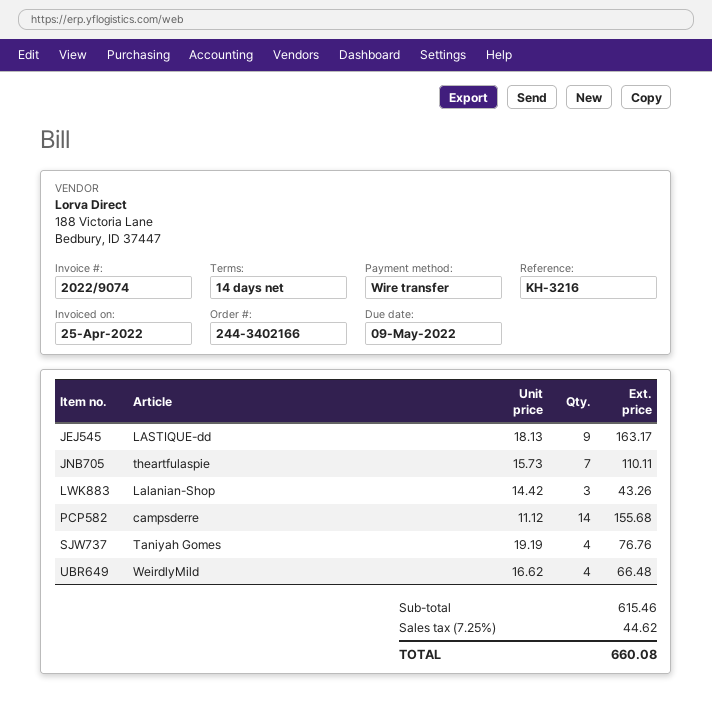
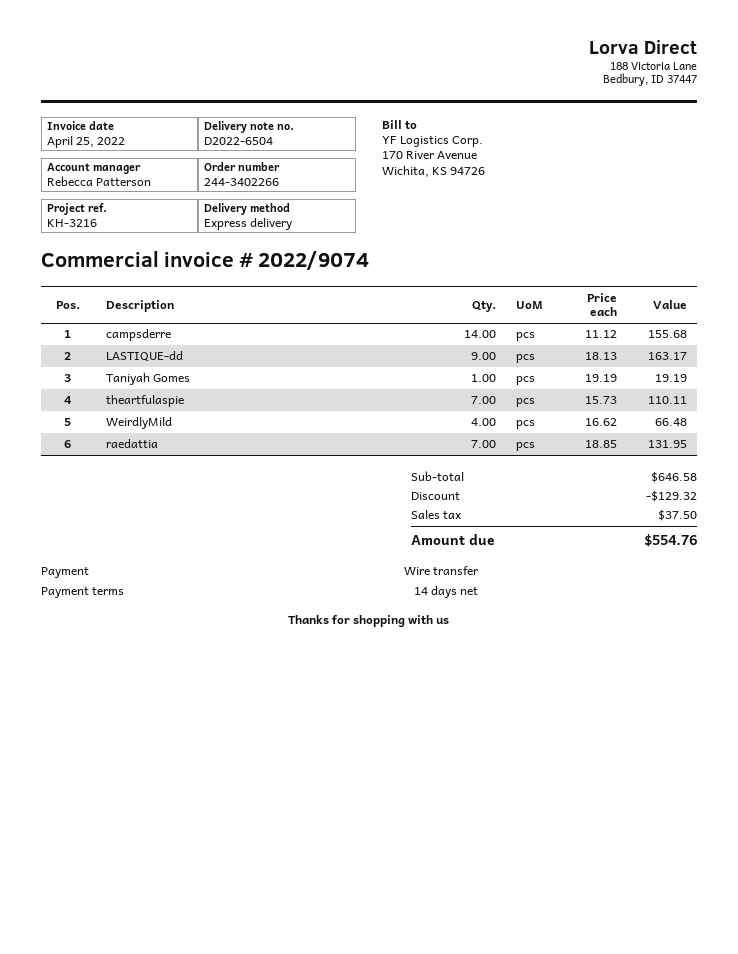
order number: 244-3402166 -> 244-3402266
Lalanian-Shop: 3 x 14.42 = 43.26 -> none
Taniyah Gomes: 4 x 19.19 = 76.76 -> 1 x 19.19 = 19.19
raedattia: none -> 7 x 18.85 = 131.95
subtotal: 615.46 -> 646.58
discount: none -> 129.32
tax: 44.62 -> 37.50
total: 660.08 -> 554.76

